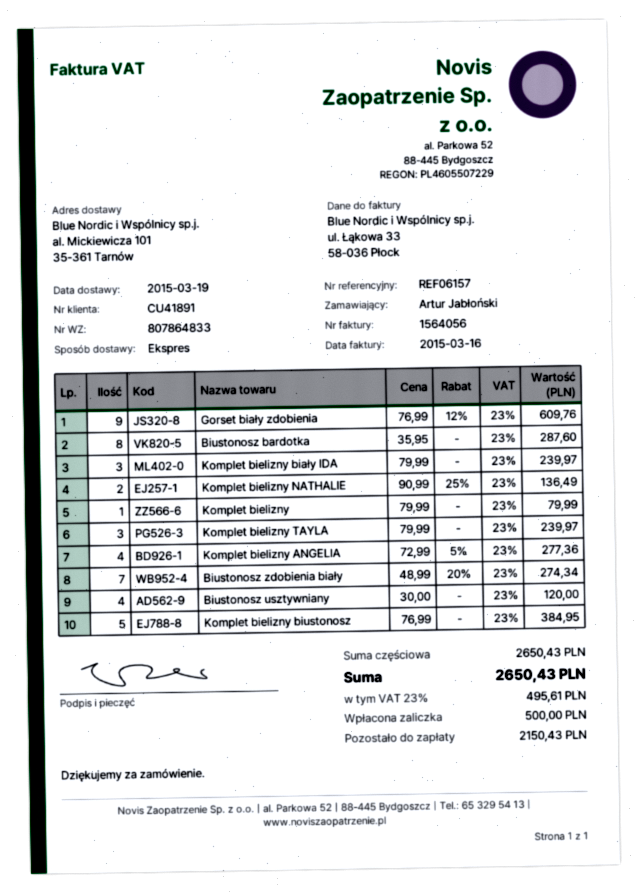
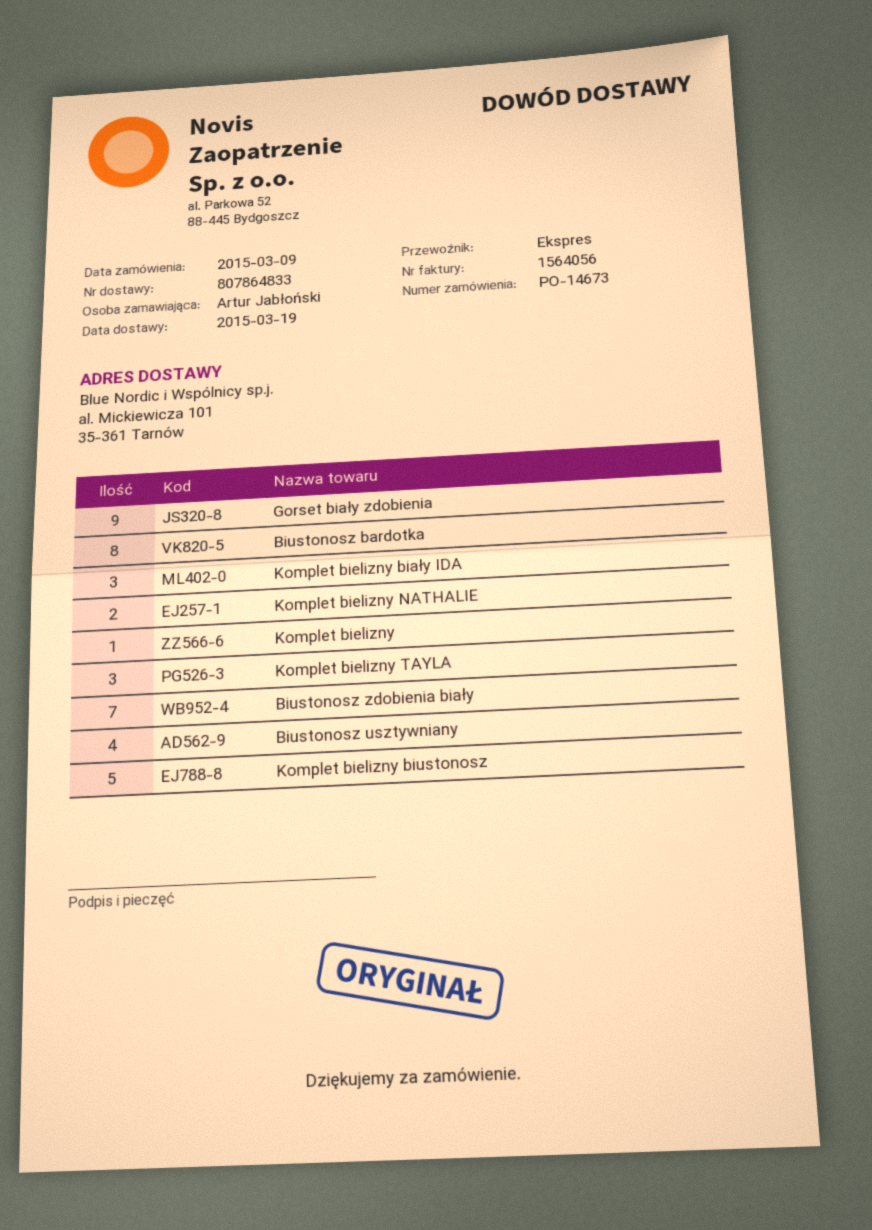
Komplet bielizny ANGELIA: 4 -> none

